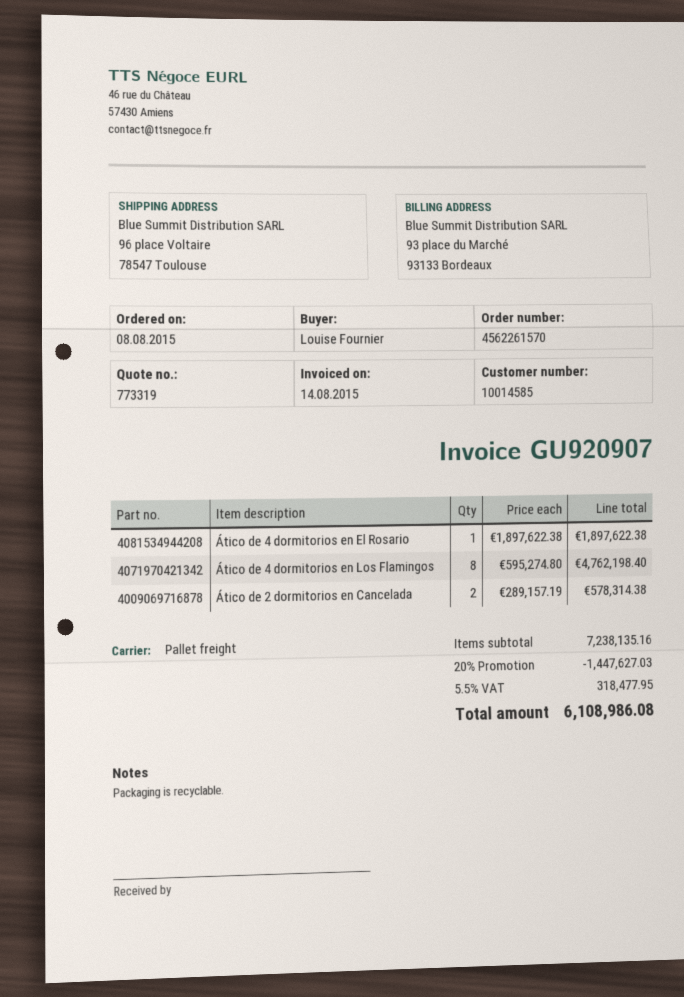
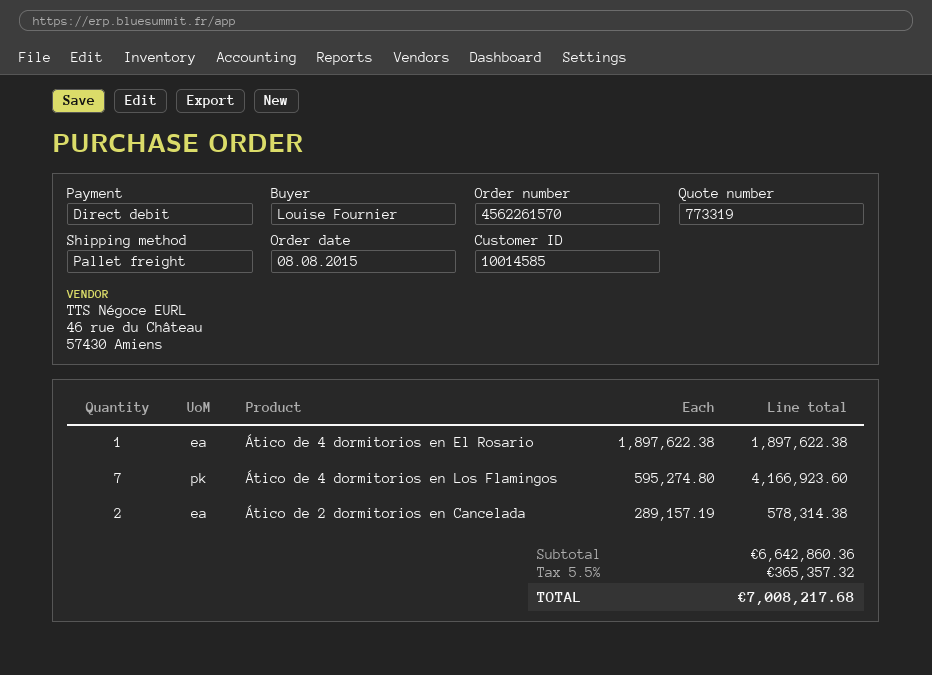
Ático de 4 dormitorios en Los Flamingos: 8 x 595274.80 = 4762198.40 -> 7 x 595274.80 = 4166923.60
subtotal: 7238135.16 -> 6642860.36
discount: 20% = 1447627.03 -> none
tax: 5.5% = 318477.95 -> 5.5% = 365357.32
total: 6108986.08 -> 7008217.68

